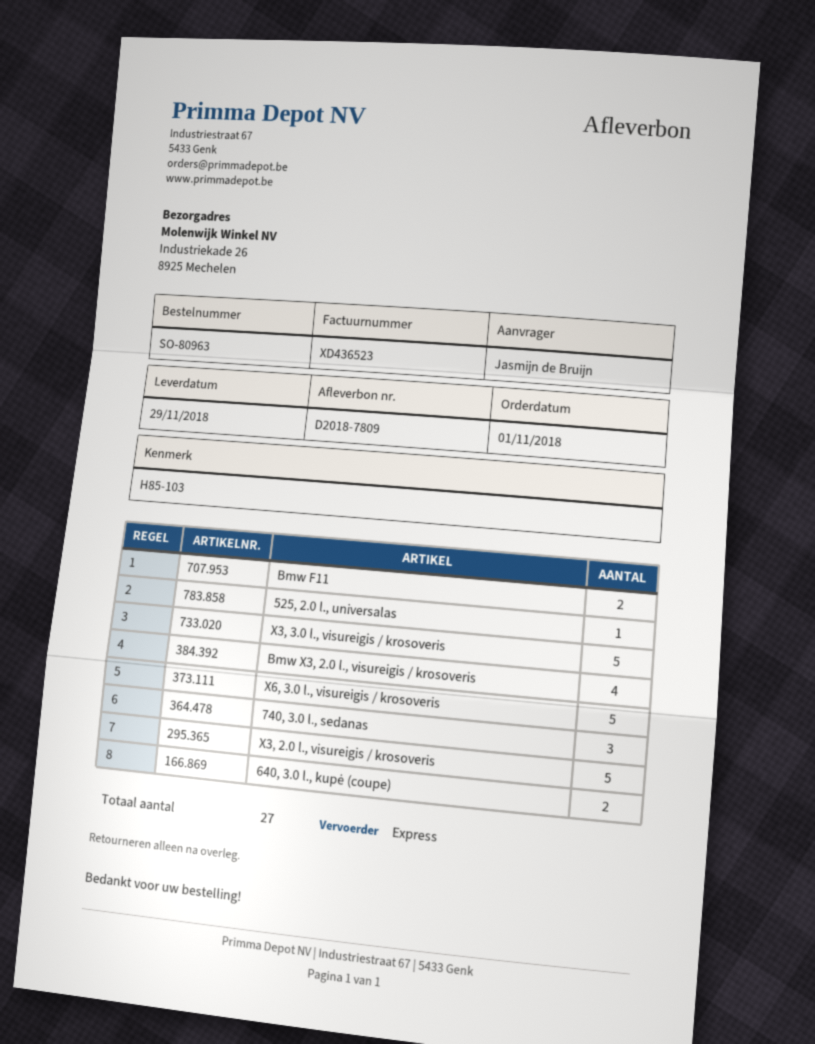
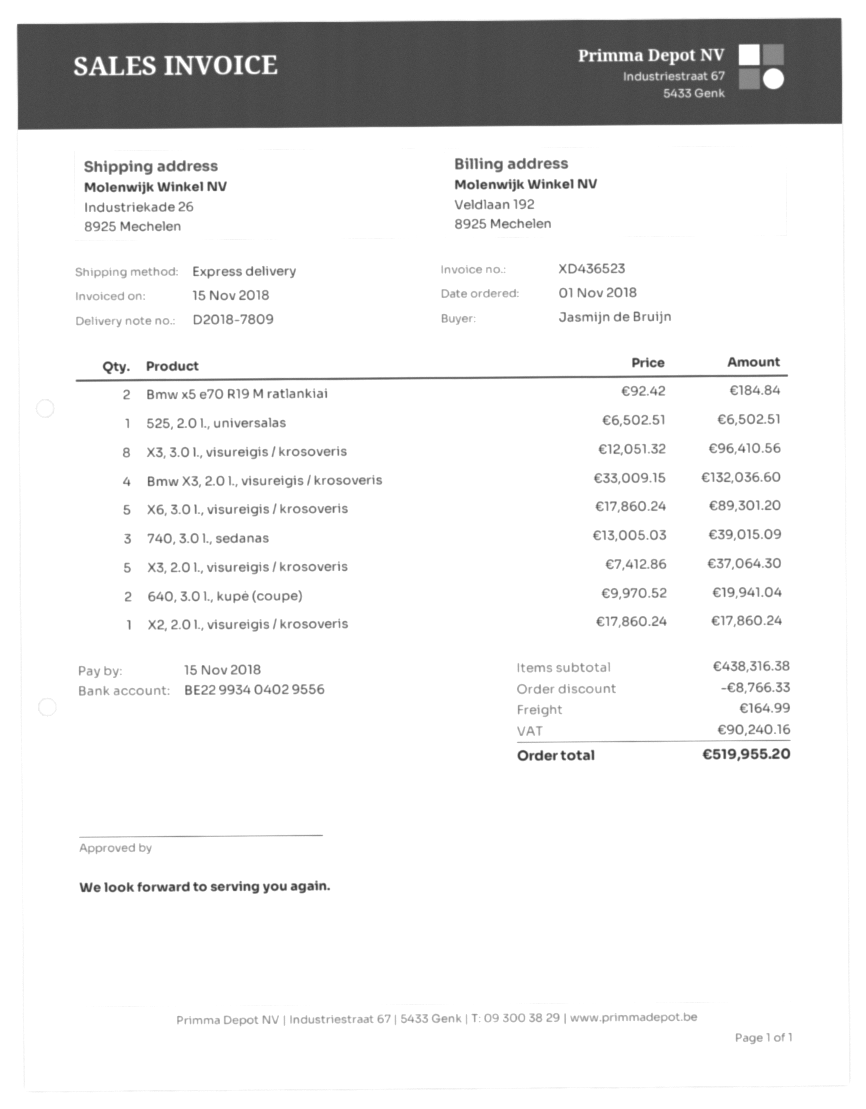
Bmw F11: 2 -> none
X3, 3.0 l., visureigis / krosoveris: 5 -> 8
Bmw x5 e70 R19 M ratlankiai: none -> 2
X2, 2.0 l., visureigis / krosoveris: none -> 1

